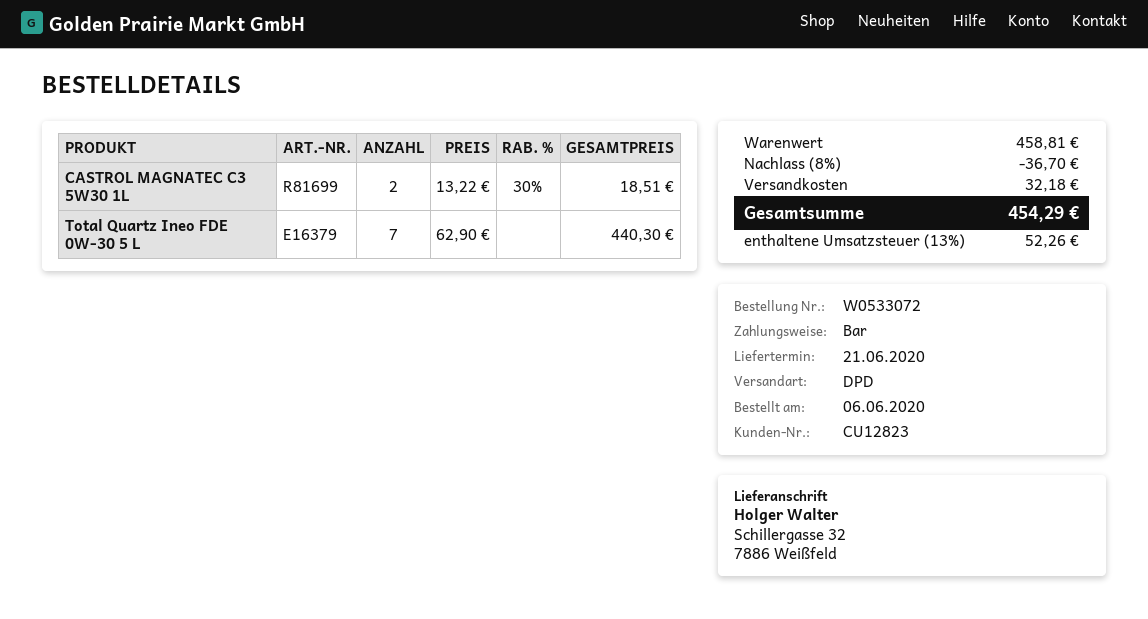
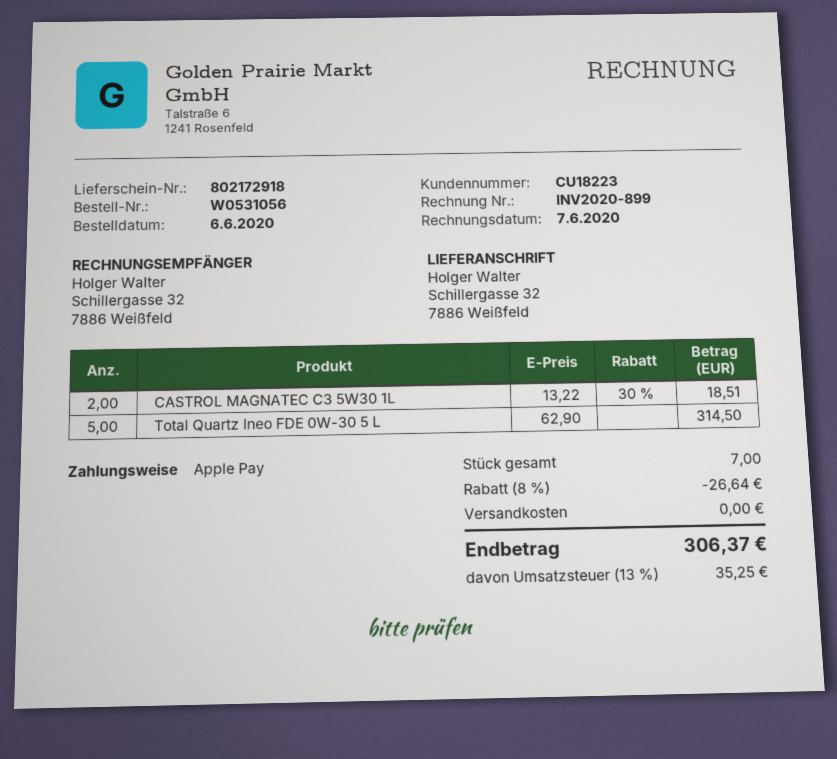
order number: W0533072 -> W0531056
customer number: CU12823 -> CU18223
payment method: cash -> Apple Pay
Total Quartz Ineo FDE 0W-30 5 L: 7 x 62.90 = 440.30 -> 5 x 62.90 = 314.50
discount: 8% = 36.70 -> 8% = 26.64
shipping: 32.18 -> 0.00
tax: 13% = 52.26 -> 13% = 35.25
total: 454.29 -> 306.37

